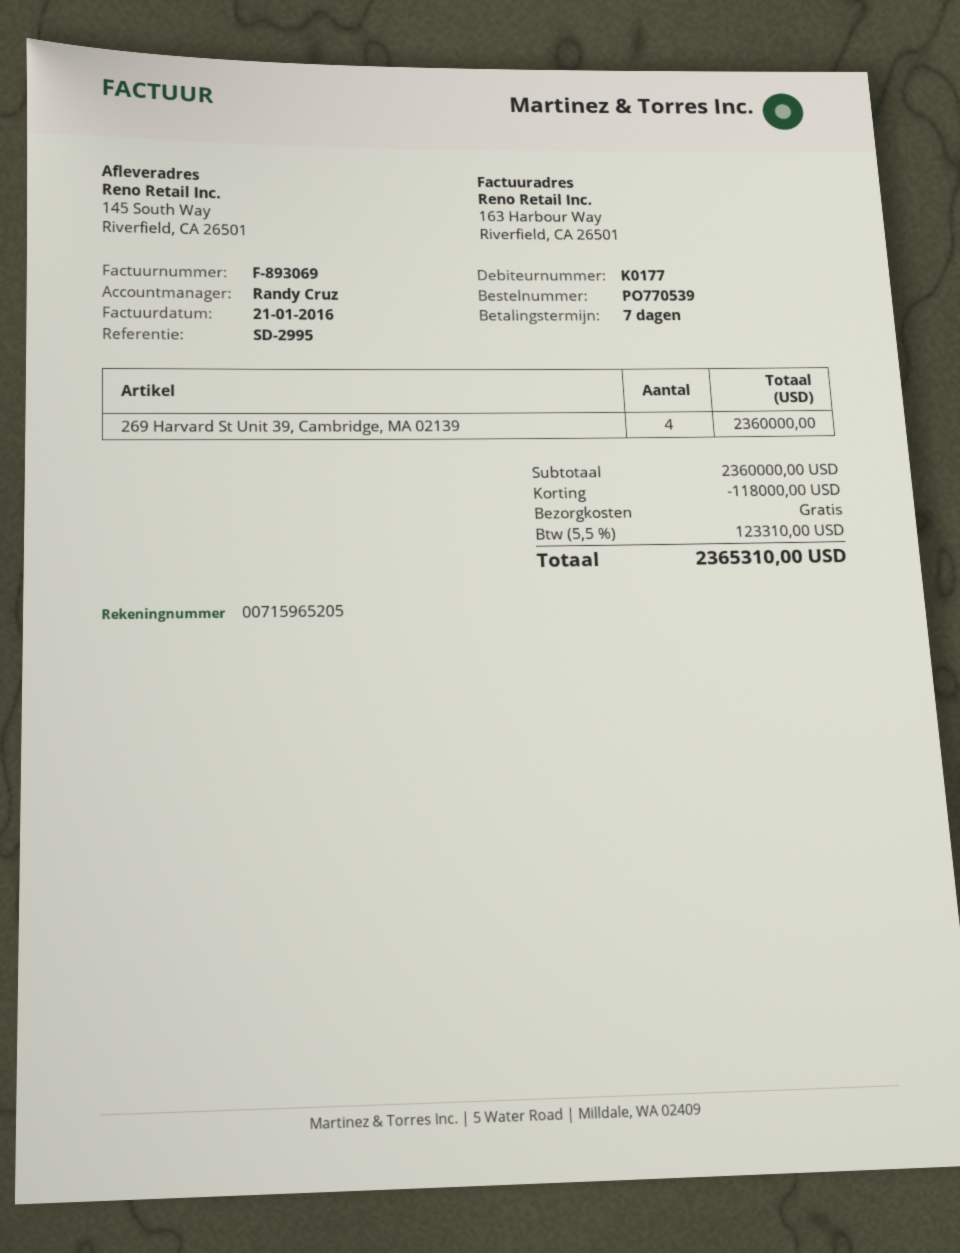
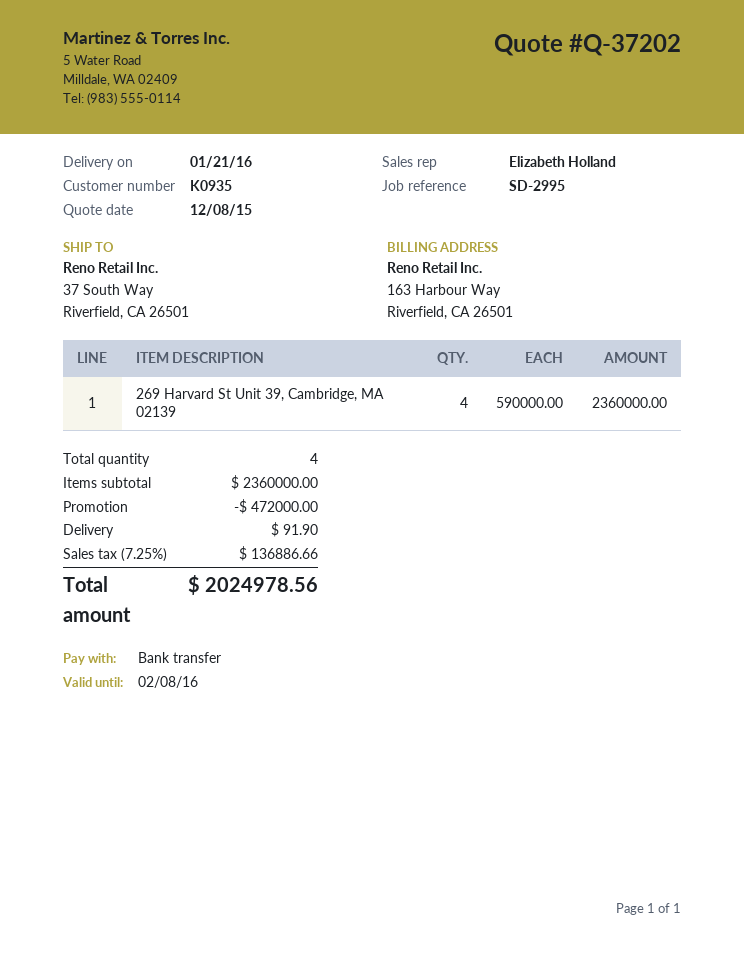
customer number: K0177 -> K0935
sales rep: Randy Cruz -> Elizabeth Holland
ship to: 145 South Way, Riverfield, CA 26501 -> 37 South Way, Riverfield, CA 26501
discount: 118000.00 -> 472000.00
shipping: 0.00 -> 91.90
tax: 5.5% = 123310.00 -> 7.25% = 136886.66
total: 2365310.00 -> 2024978.56

